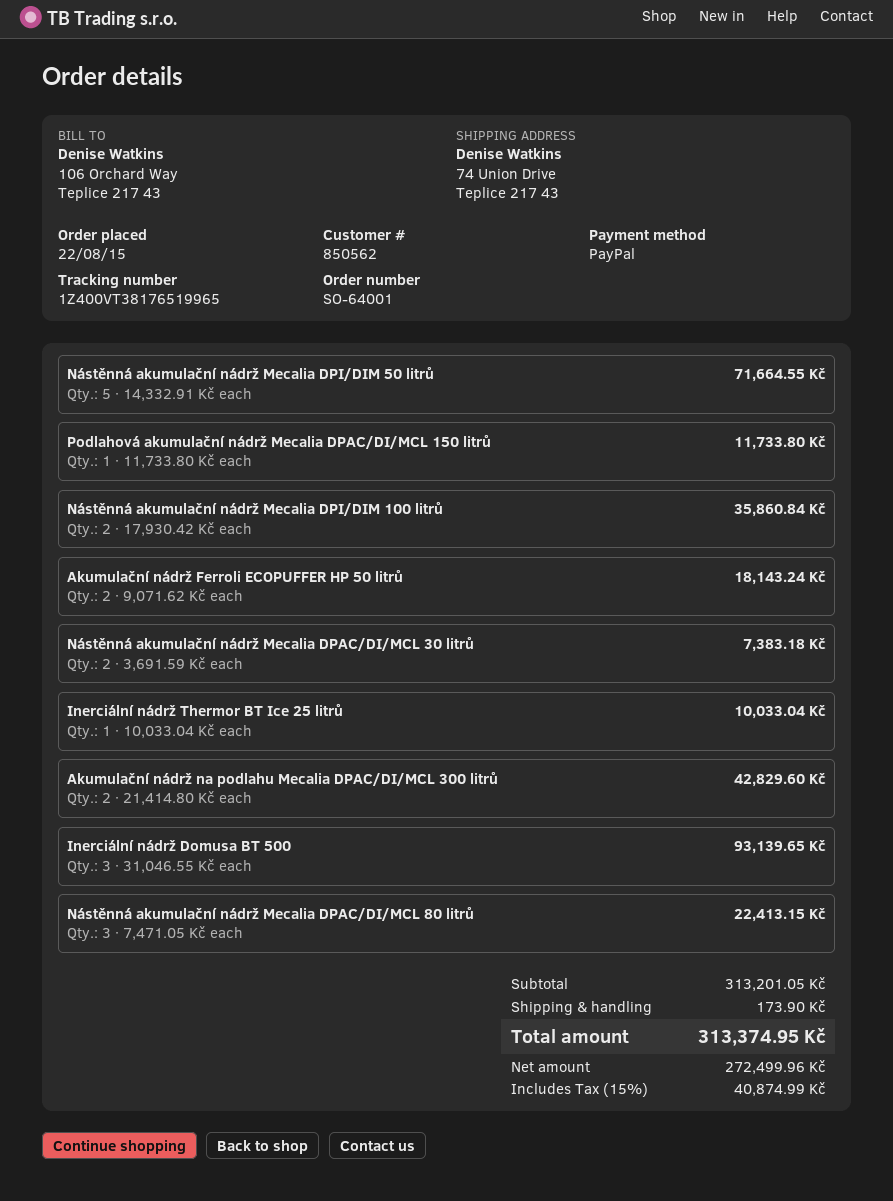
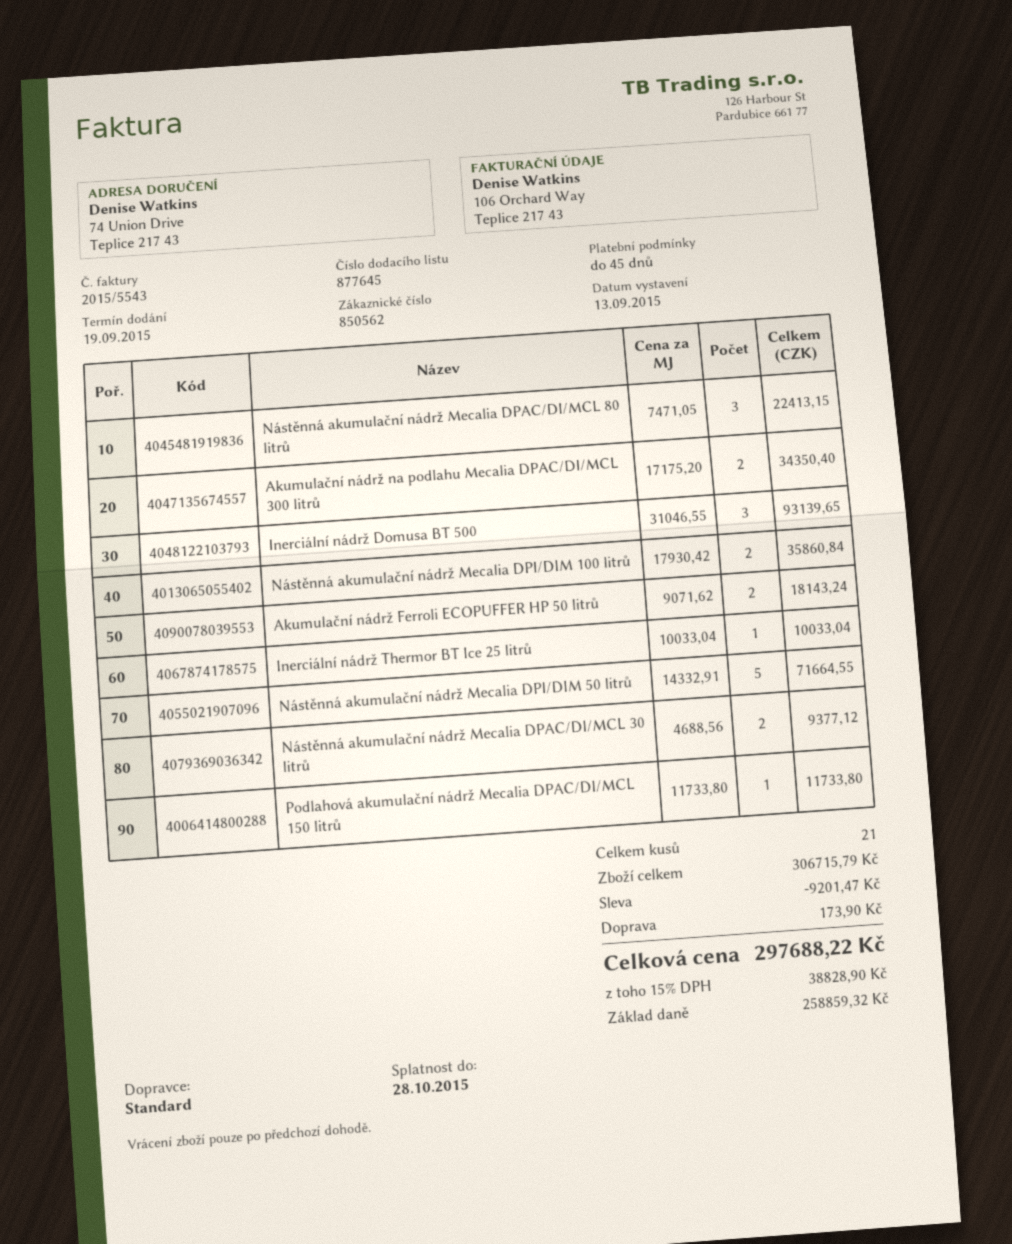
Nástěnná akumulační nádrž Mecalia DPAC/DI/MCL 30 litrů: 2 x 3691.59 = 7383.18 -> 2 x 4688.56 = 9377.12
Akumulační nádrž na podlahu Mecalia DPAC/DI/MCL 300 litrů: 2 x 21414.80 = 42829.60 -> 2 x 17175.20 = 34350.40
subtotal: 313201.05 -> 306715.79
discount: none -> 9201.47
net: 272499.96 -> 258859.32
tax: 15% = 40874.99 -> 15% = 38828.90
total: 313374.95 -> 297688.22

